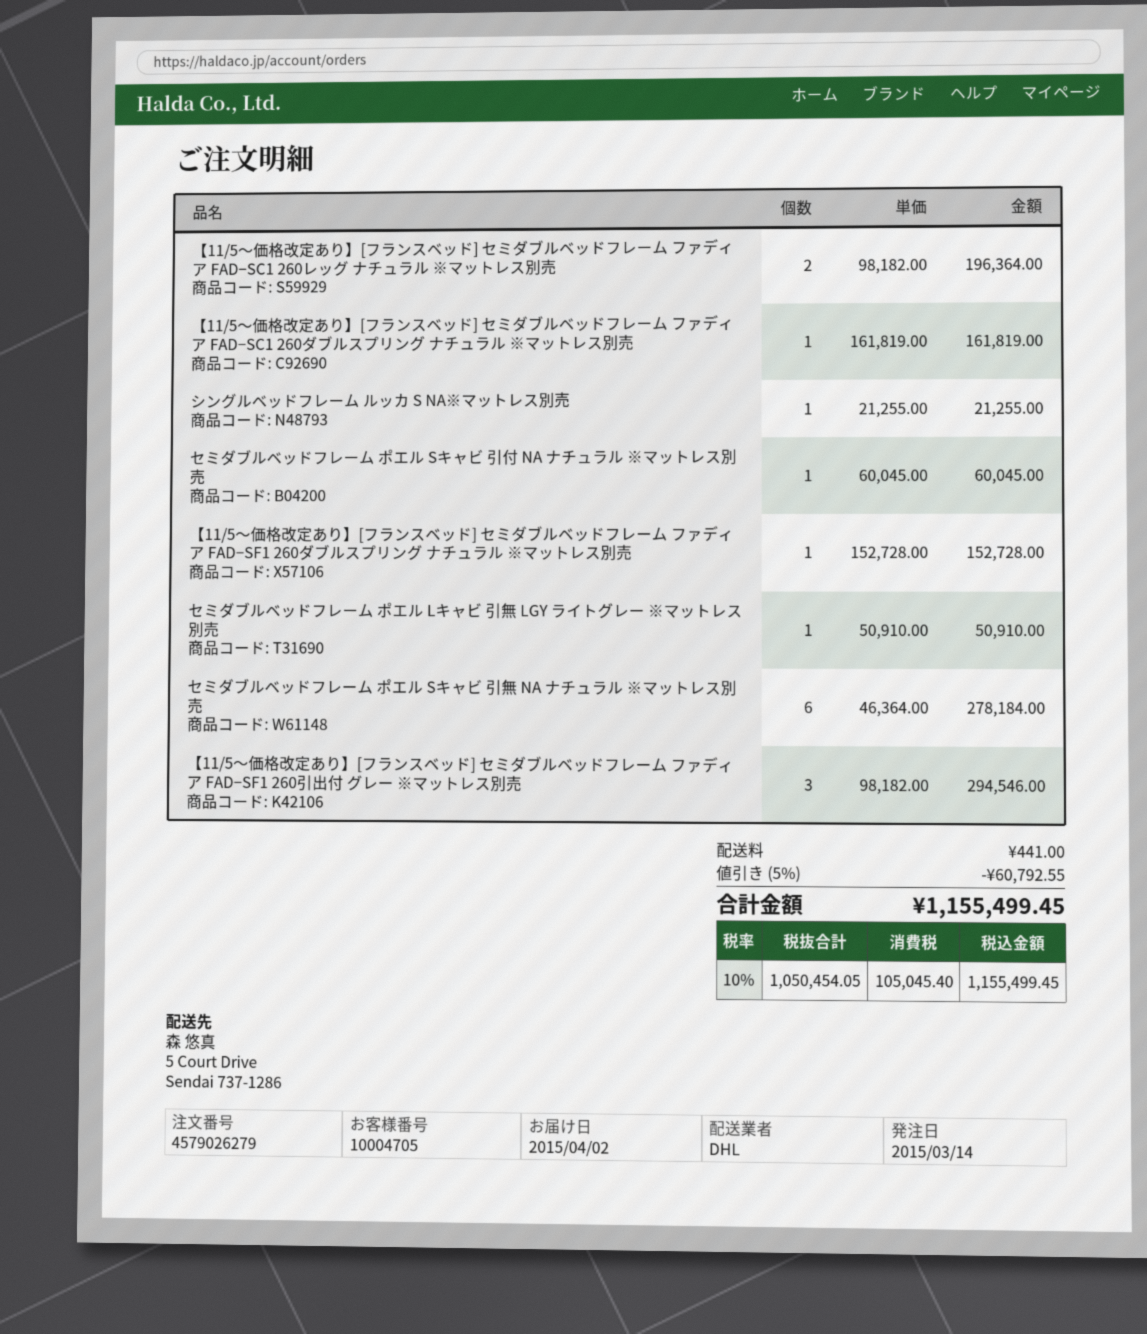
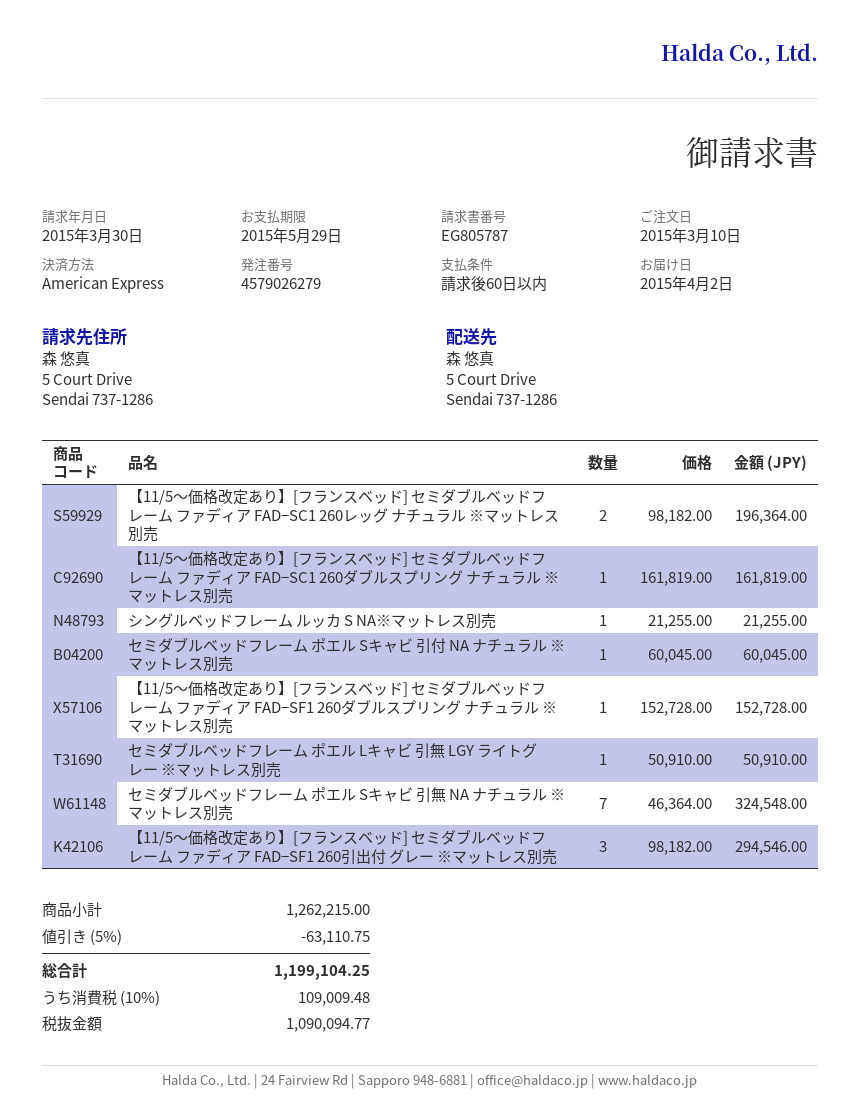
order date: 2015-03-14 -> 2015-03-10
セミダブルベッドフレーム ポエル Sキャビ 引無 NA ナチュラル ※マットレス別売: 6 x 46364.00 = 278184.00 -> 7 x 46364.00 = 324548.00
discount: 5% = 60792.55 -> 5% = 63110.75
shipping: 441.00 -> none
net: 1050454.05 -> 1090094.77
tax: 10% = 105045.40 -> 10% = 109009.48
total: 1155499.45 -> 1199104.25

